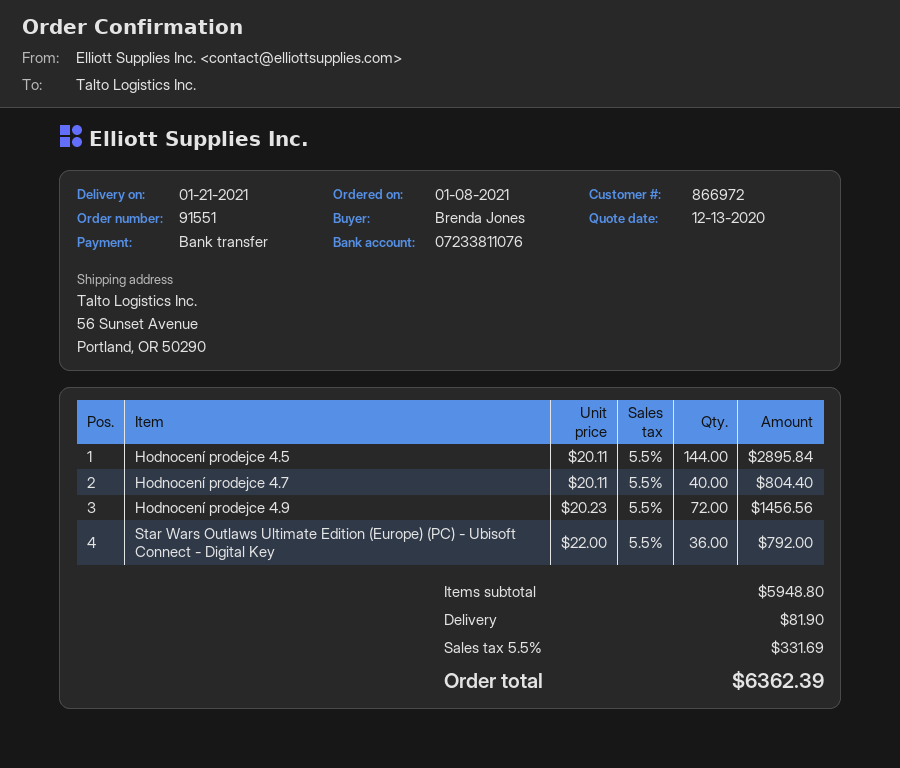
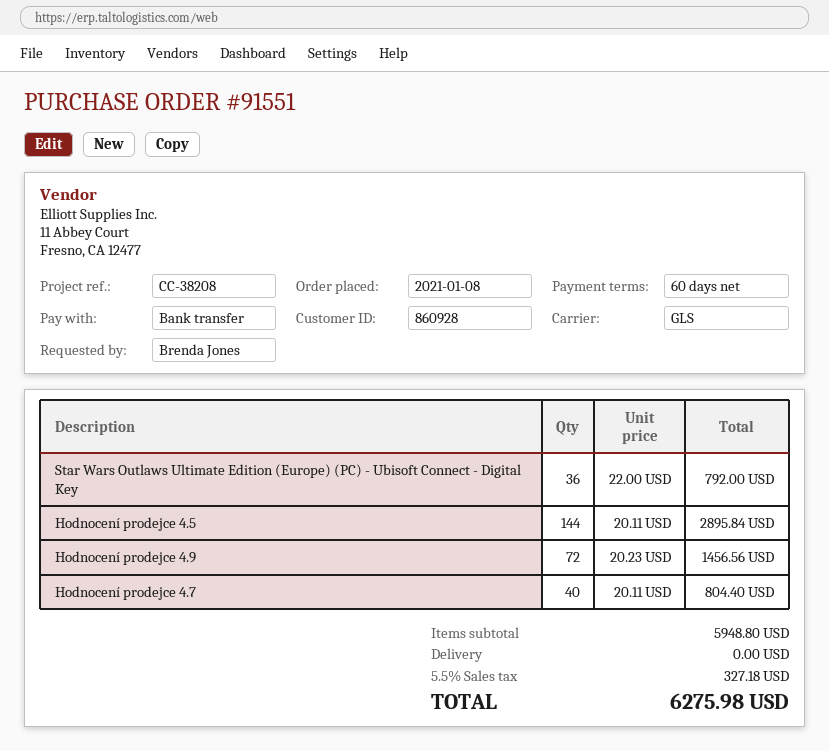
customer number: 866972 -> 860928
shipping: 81.90 -> 0.00
tax: 5.5% = 331.69 -> 5.5% = 327.18
total: 6362.39 -> 6275.98

